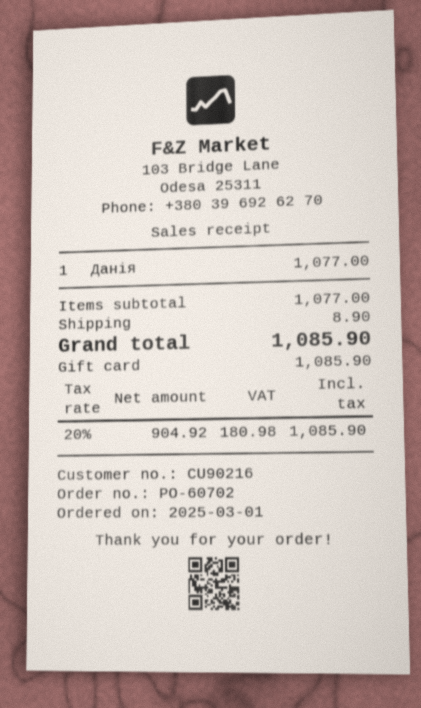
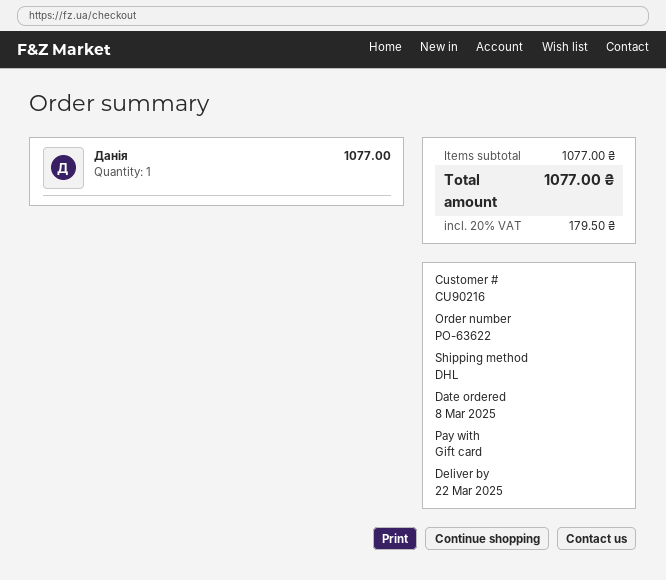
order number: PO-60702 -> PO-63622
order date: 2025-03-01 -> 2025-03-08
shipping: 8.90 -> none
tax: 20% = 180.98 -> 20% = 179.50
total: 1085.90 -> 1077.00

